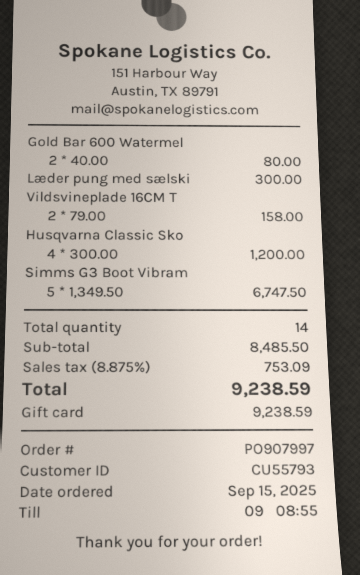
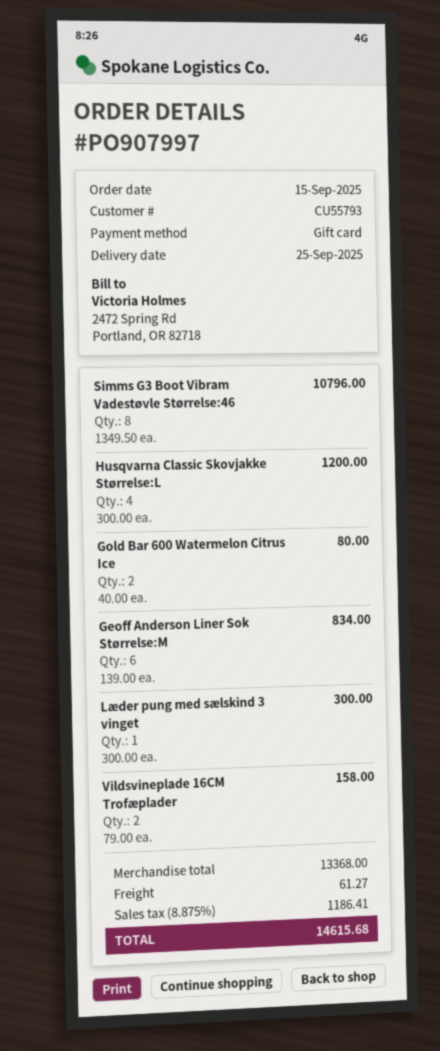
Simms G3 Boot Vibram: 5 x 1349.50 = 6747.50 -> 8 x 1349.50 = 10796.00
Geoff Anderson Liner Sok Størrelse:M: none -> 6 x 139.00 = 834.00
subtotal: 8485.50 -> 13368.00
shipping: none -> 61.27
tax: 8.875% = 753.09 -> 8.875% = 1186.41
total: 9238.59 -> 14615.68

